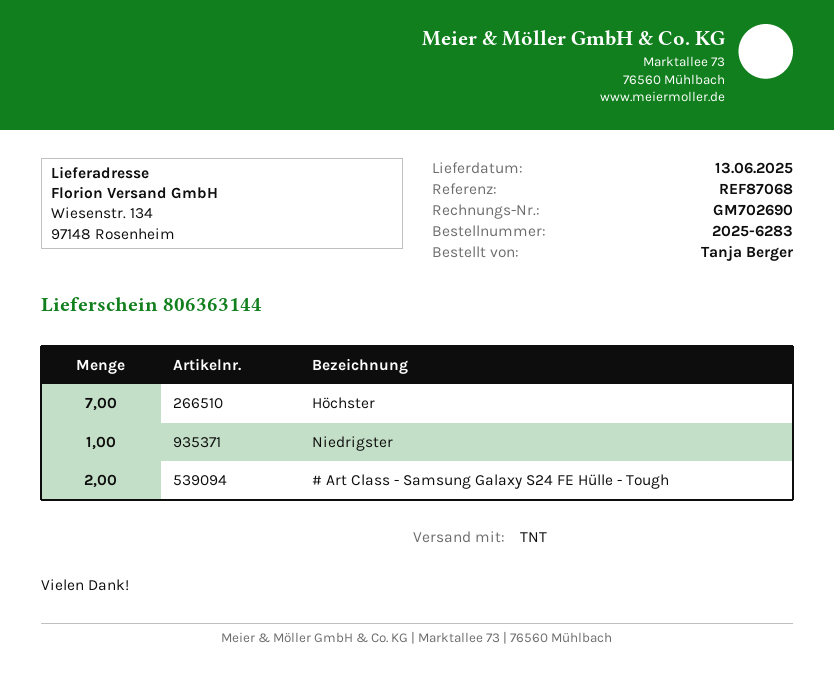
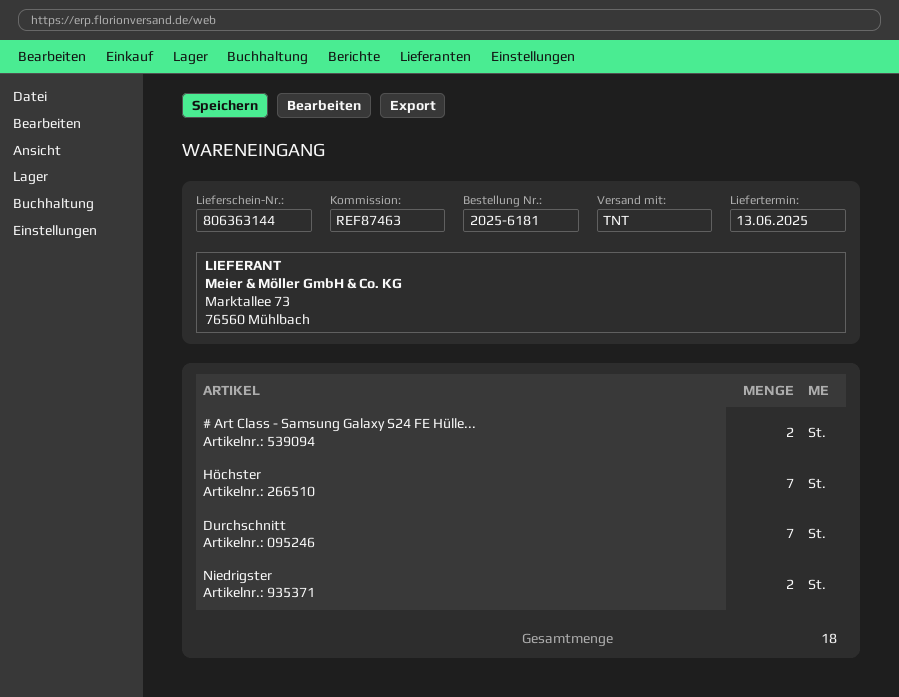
order number: 2025-6283 -> 2025-6181
reference: REF87068 -> REF87463
Niedrigster: 1 -> 2
Durchschnitt: none -> 7

